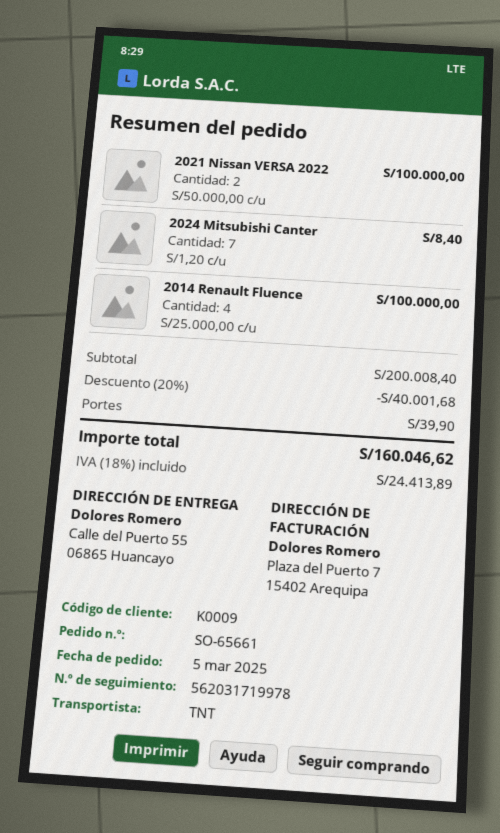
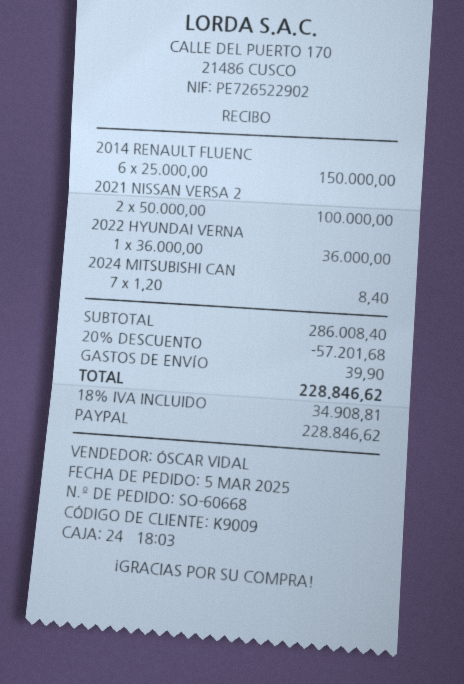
order number: SO-65661 -> SO-60668
customer number: K0009 -> K9009
2014 Renault Fluence: 4 x 25000.00 = 100000.00 -> 6 x 25000.00 = 150000.00
2022 HYUNDAI VERNA: none -> 1 x 36000.00 = 36000.00
subtotal: 200008.40 -> 286008.40
discount: 20% = 40001.68 -> 20% = 57201.68
tax: 18% = 24413.89 -> 18% = 34908.81
total: 160046.62 -> 228846.62

